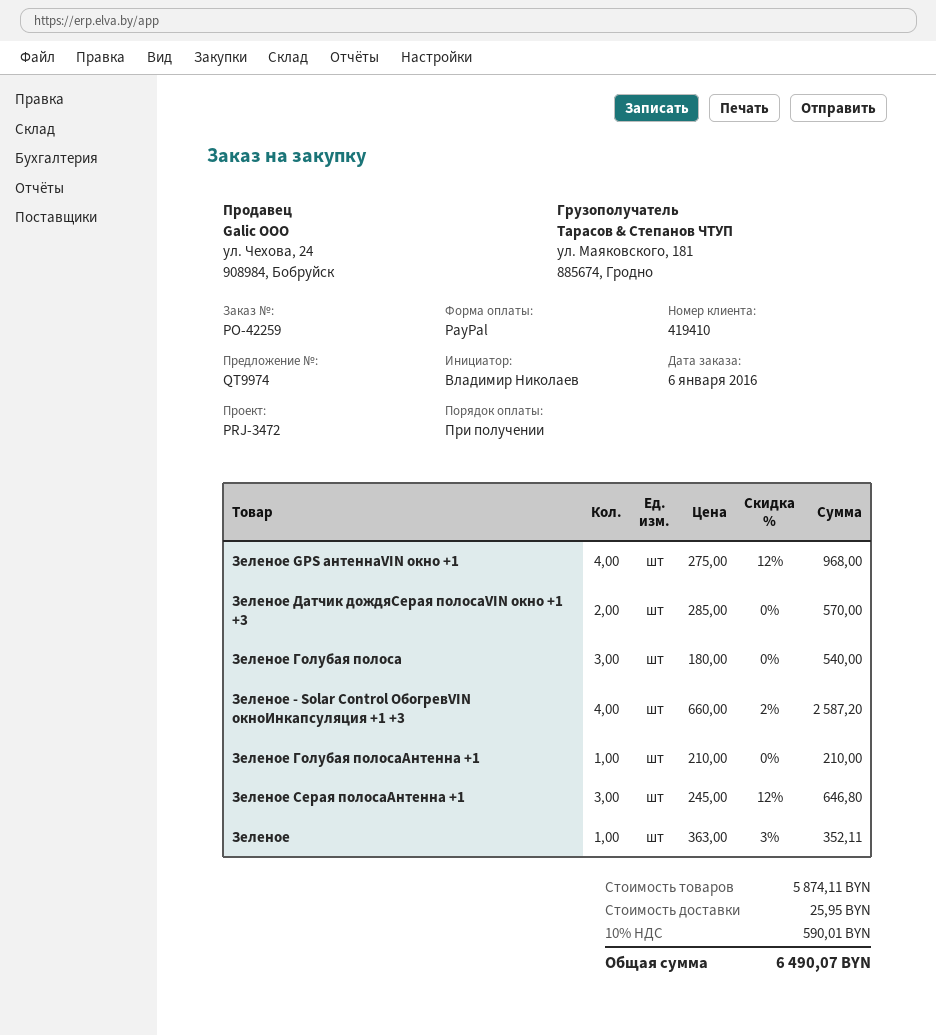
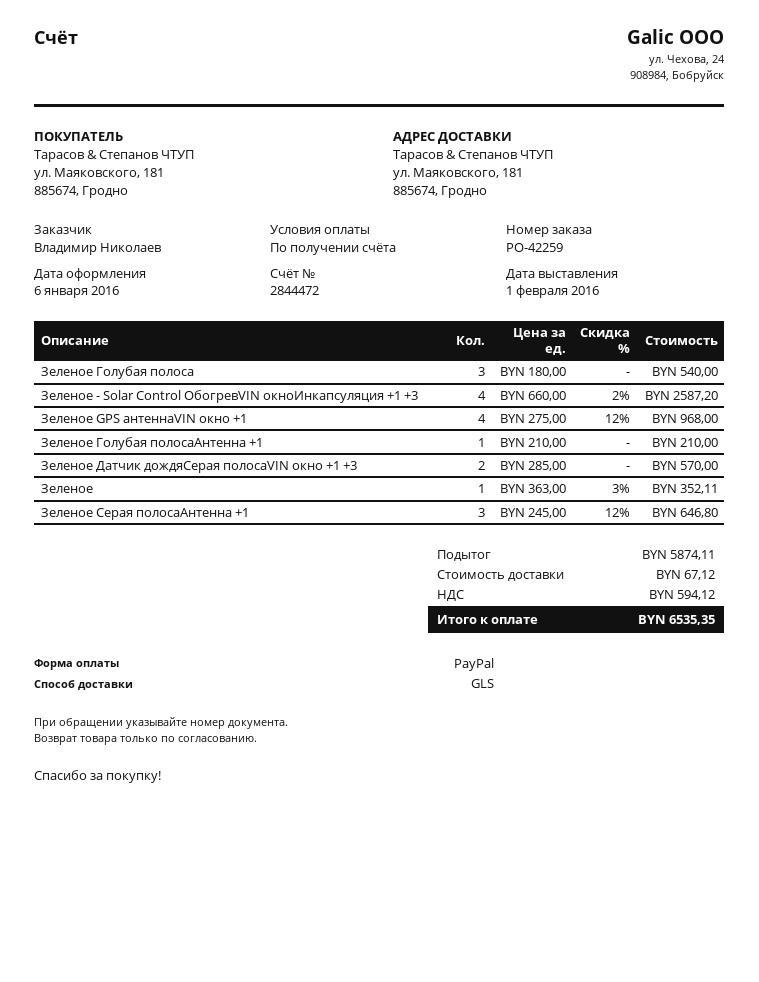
shipping: 25.95 -> 67.12
tax: 590.01 -> 594.12
total: 6490.07 -> 6535.35

